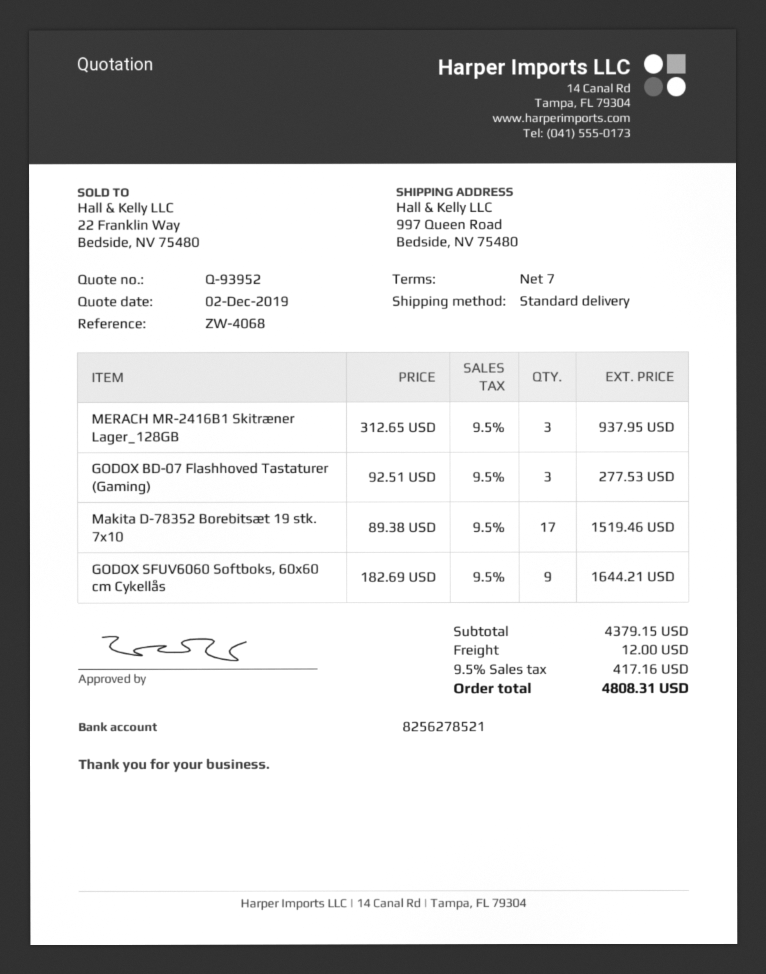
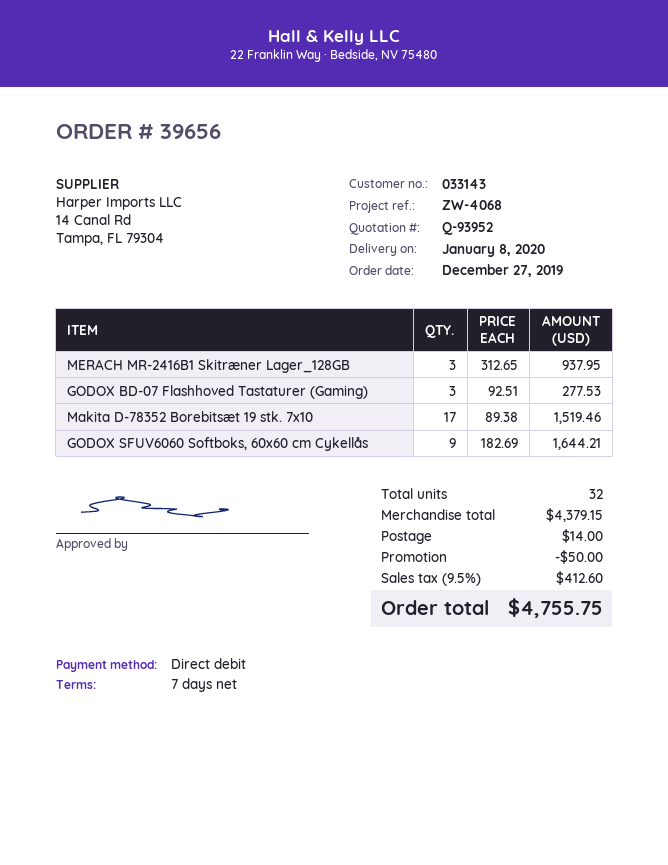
discount: none -> 50.00
shipping: 12.00 -> 14.00
tax: 9.5% = 417.16 -> 9.5% = 412.60
total: 4808.31 -> 4755.75

